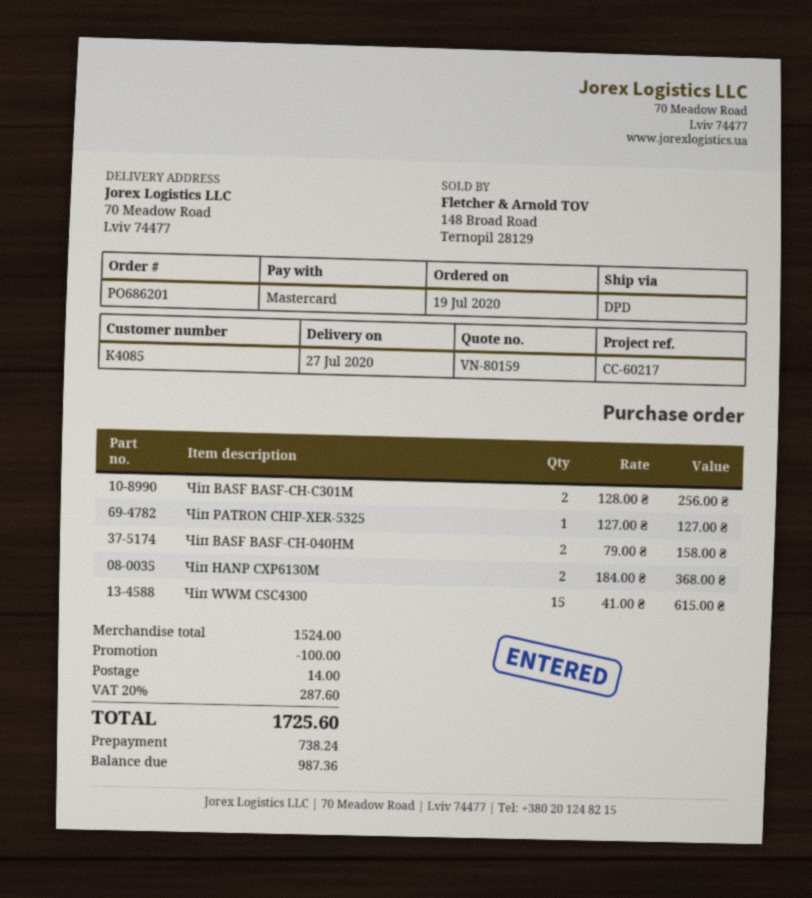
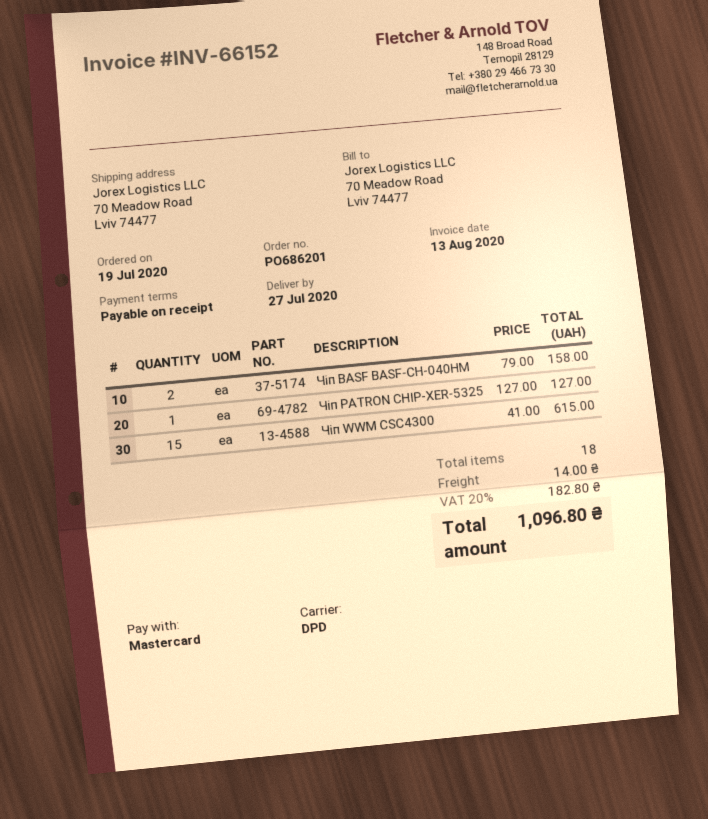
Чіп BASF BASF-CH-C301M: 2 x 128.00 = 256.00 -> none
Чіп HANP CXP6130M: 2 x 184.00 = 368.00 -> none
discount: 100.00 -> none
tax: 20% = 287.60 -> 20% = 182.80
total: 1725.60 -> 1096.80

